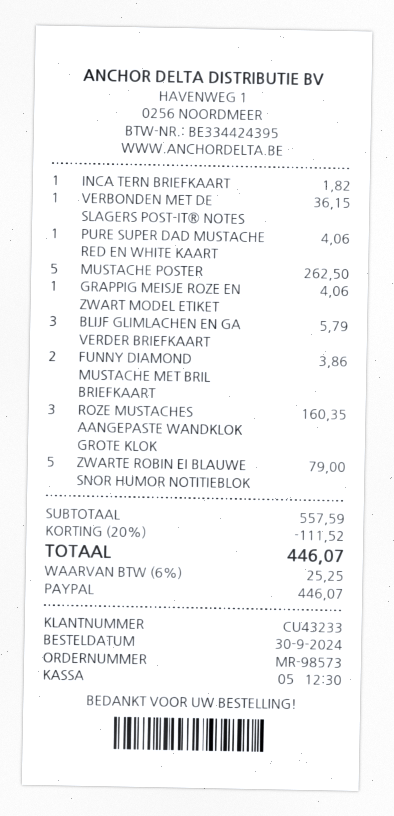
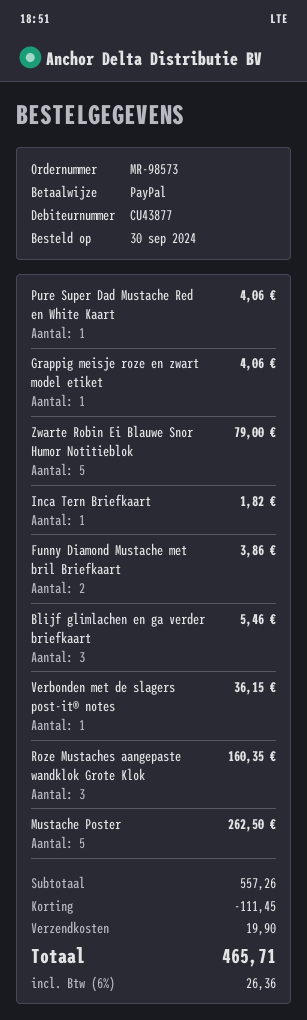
customer number: CU43233 -> CU43877
BLIJF GLIMLACHEN EN GA VERDER BRIEFKAART: 3 for 5.79 -> 3 for 5.46
subtotal: 557.59 -> 557.26
discount: 111.52 -> 111.45
shipping: none -> 19.90
tax: 6% = 25.25 -> 6% = 26.36
total: 446.07 -> 465.71

